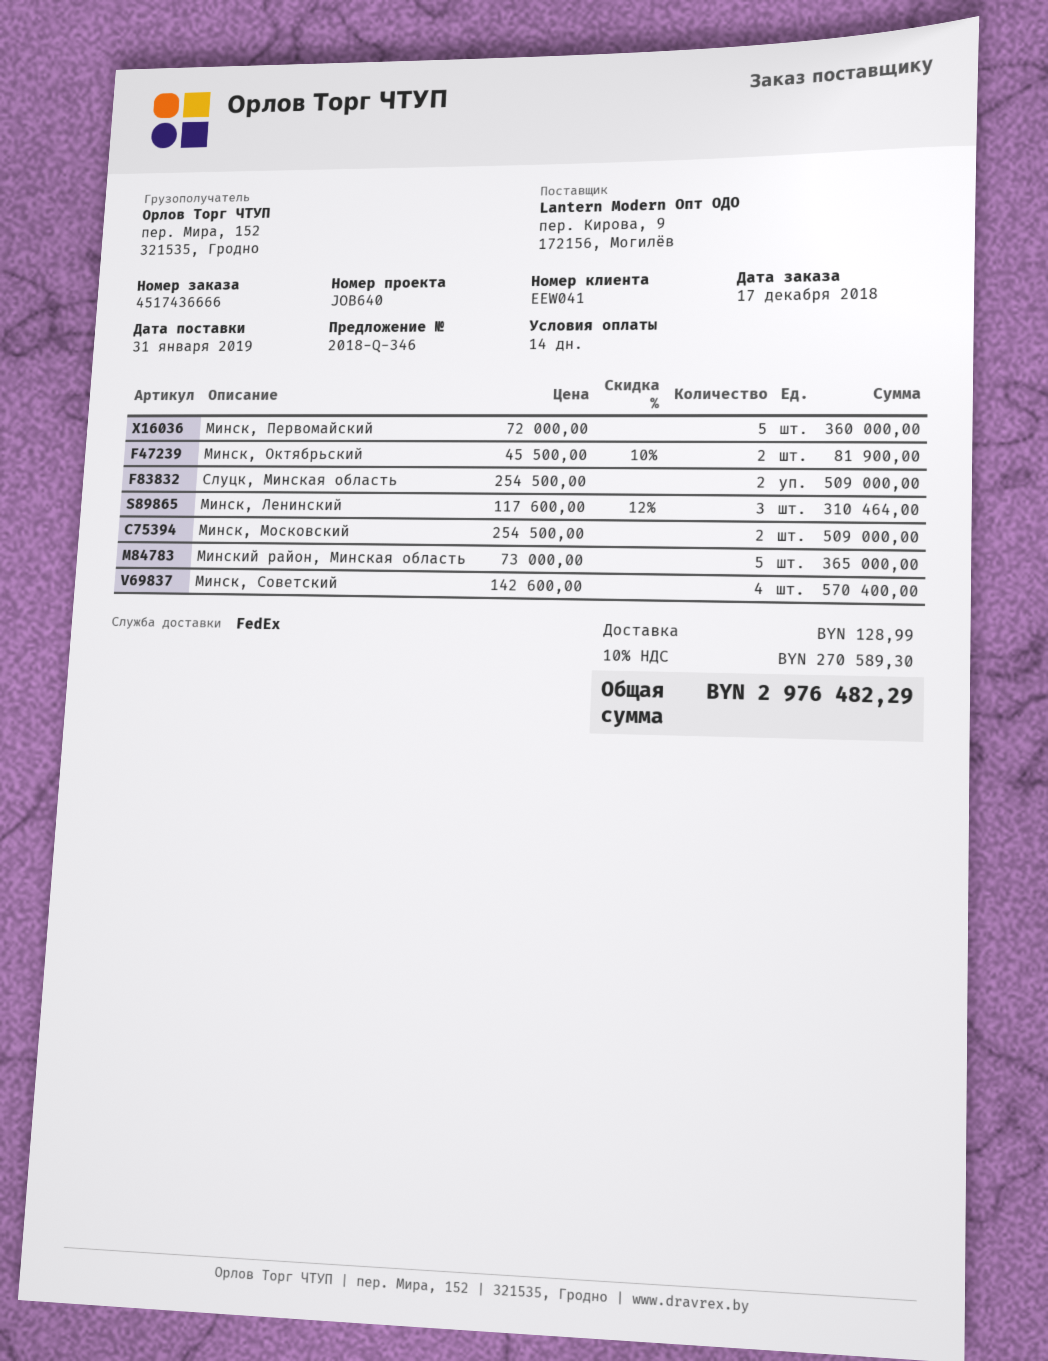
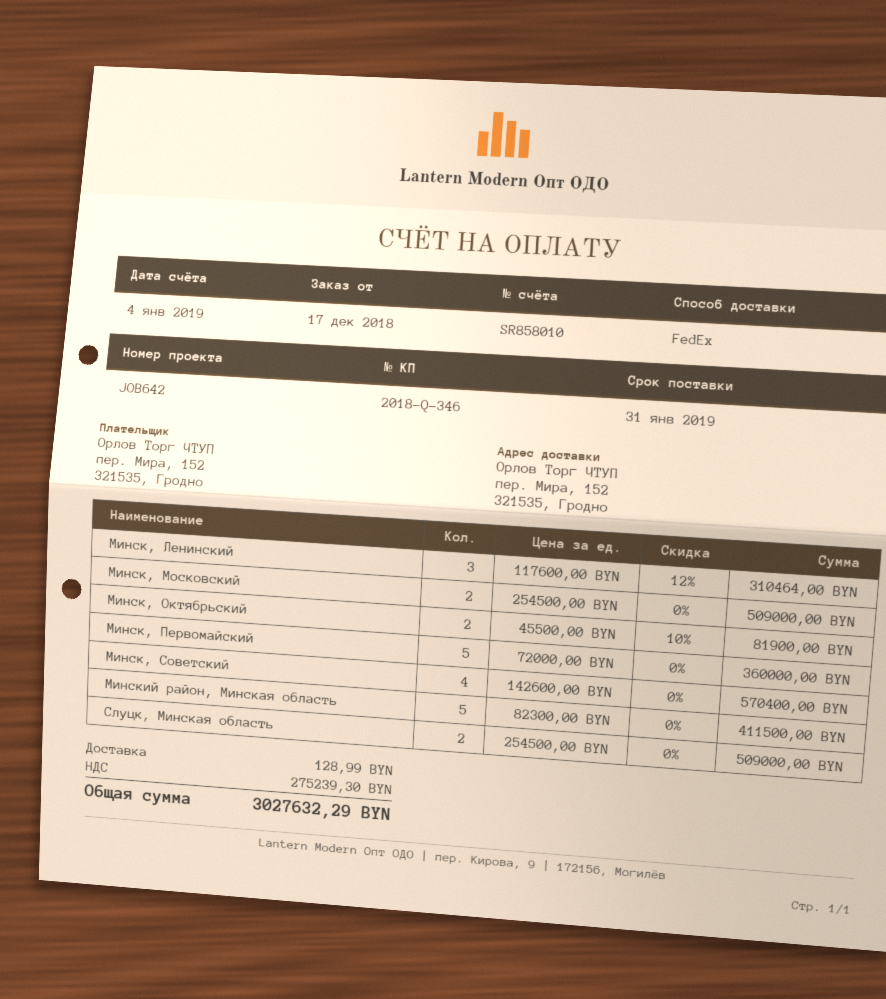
reference: JOB640 -> JOB642
Минский район, Минская область: 5 x 73000.00 = 365000.00 -> 5 x 82300.00 = 411500.00
tax: 270589.30 -> 275239.30
total: 2976482.29 -> 3027632.29

